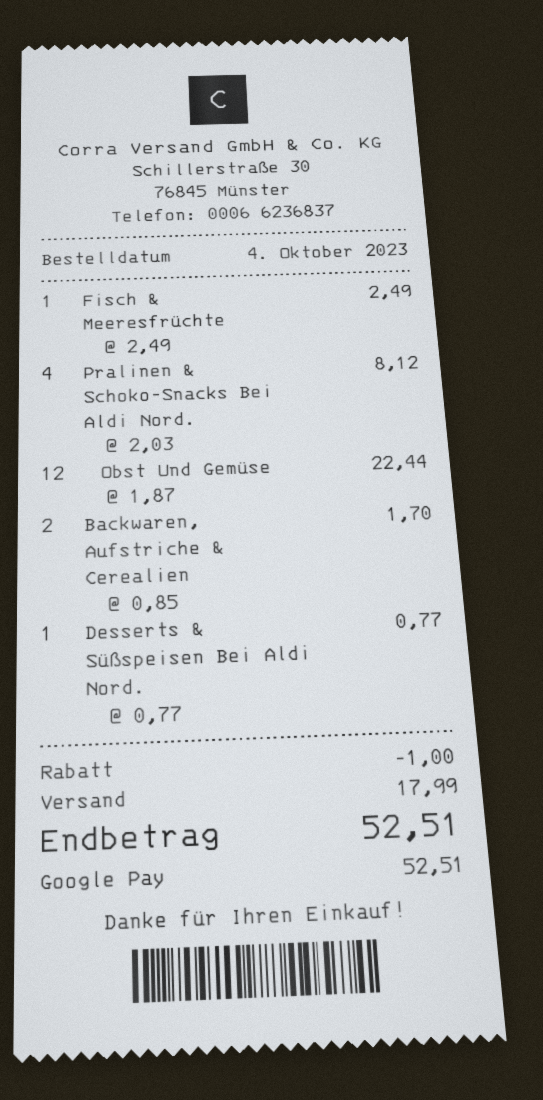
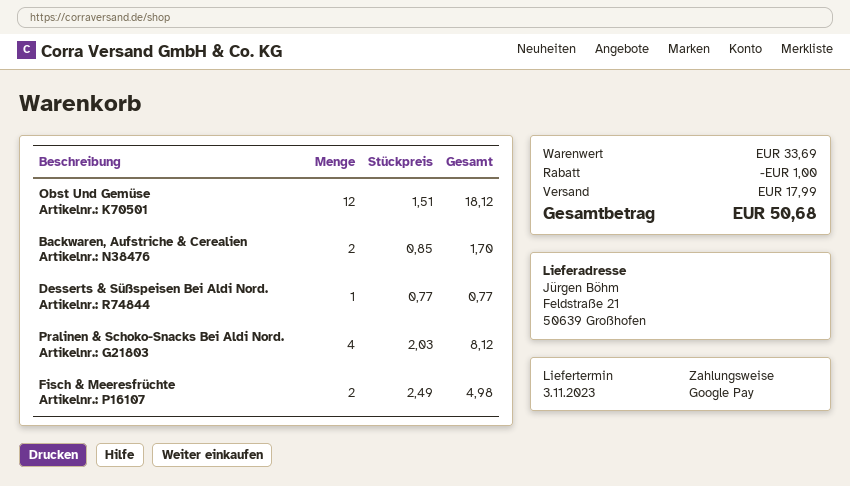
Fisch & Meeresfrüchte: 1 x 2.49 = 2.49 -> 2 x 2.49 = 4.98
Obst Und Gemüse: 12 x 1.87 = 22.44 -> 12 x 1.51 = 18.12
total: 52.51 -> 50.68

